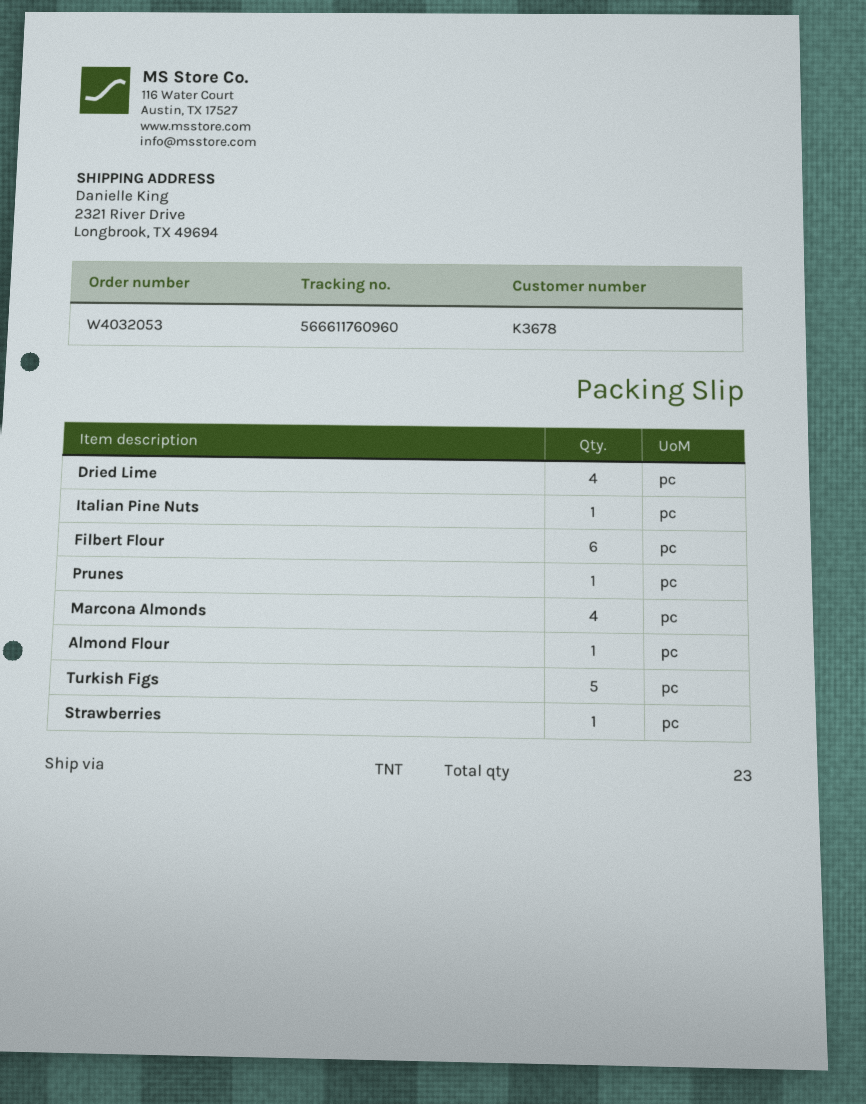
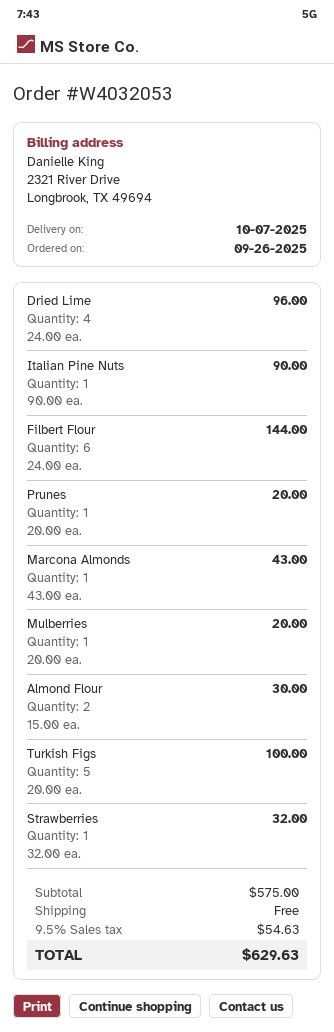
Marcona Almonds: 4 -> 1
Almond Flour: 1 -> 2
Mulberries: none -> 1

